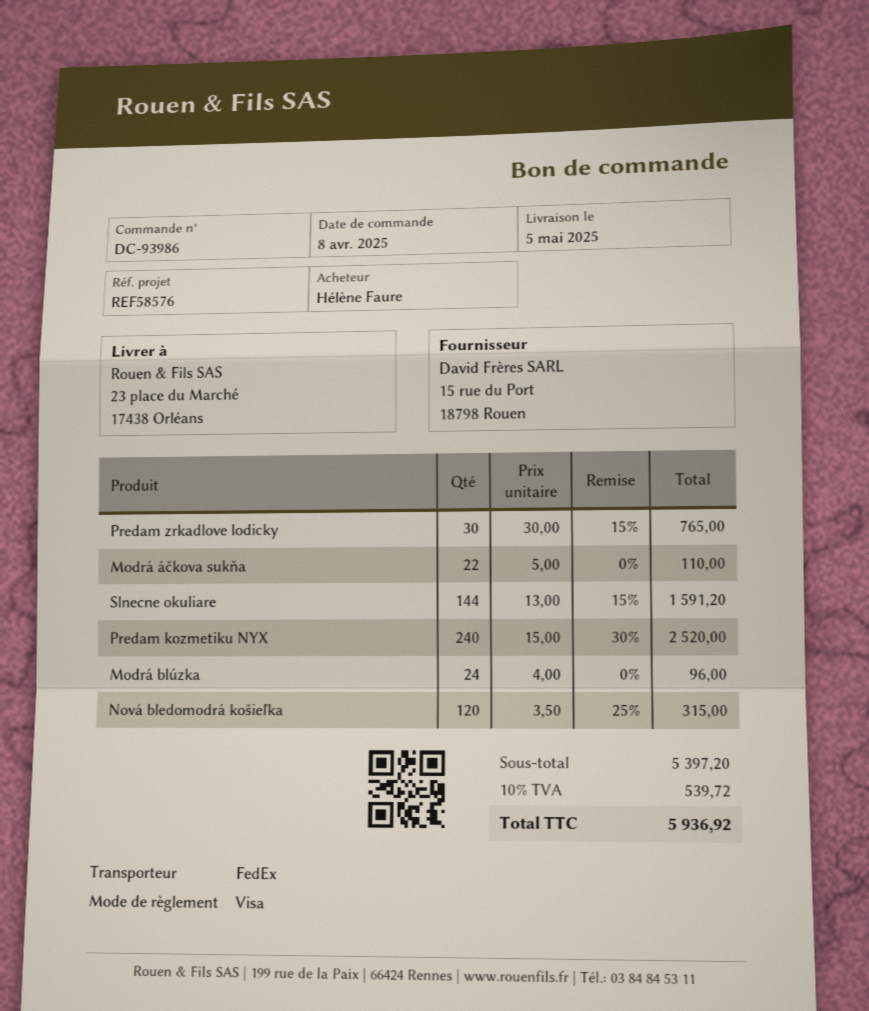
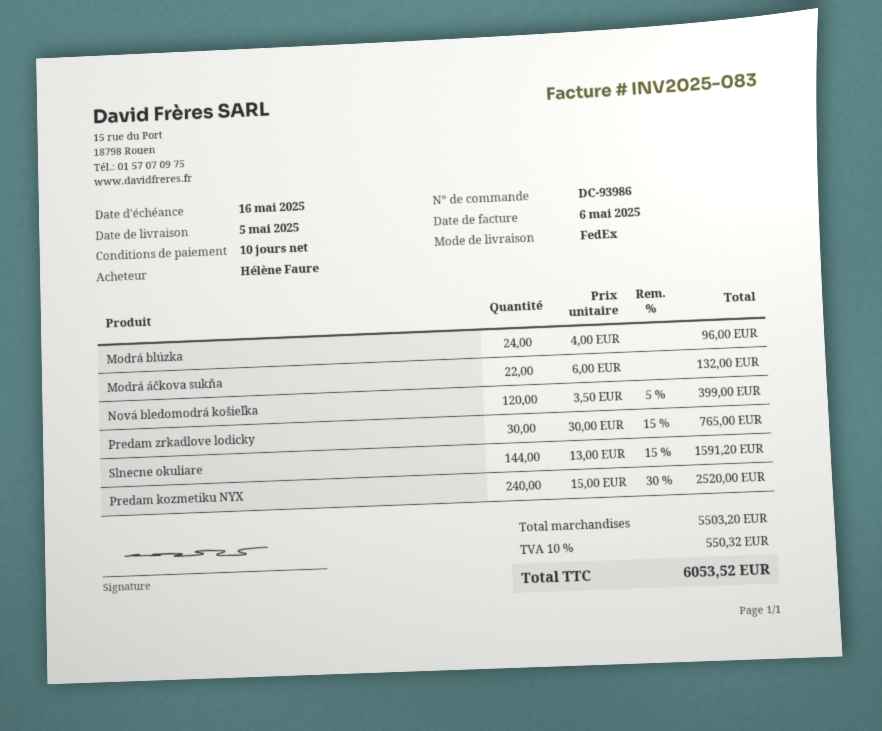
Modrá áčkova sukňa: 22 x 5.00 = 110.00 -> 22 x 6.00 = 132.00
Nová bledomodrá košieľka: 120 x 3.50 - 25% = 315.00 -> 120 x 3.50 - 5% = 399.00
subtotal: 5397.20 -> 5503.20
tax: 10% = 539.72 -> 10% = 550.32
total: 5936.92 -> 6053.52

